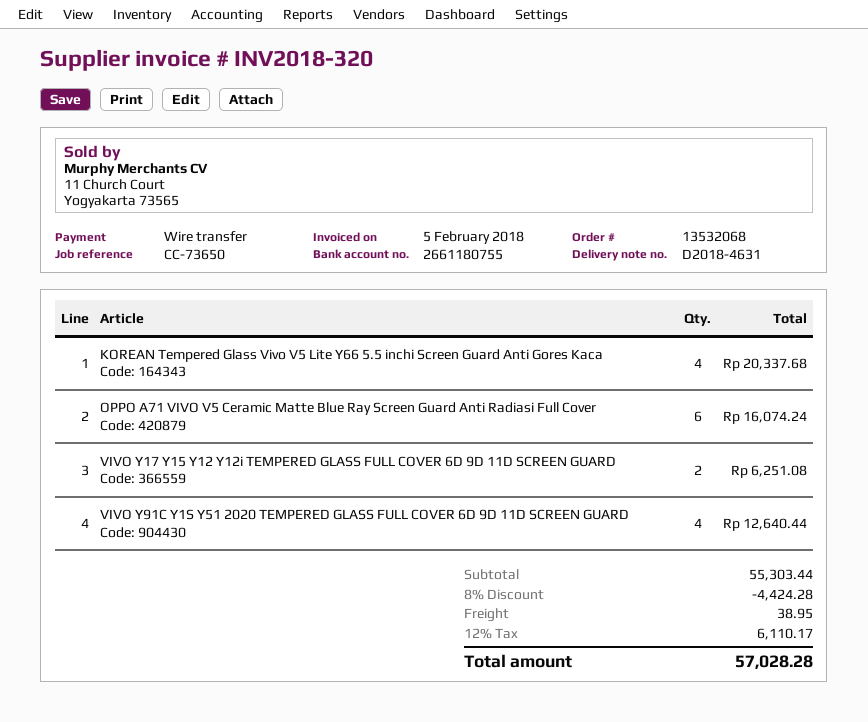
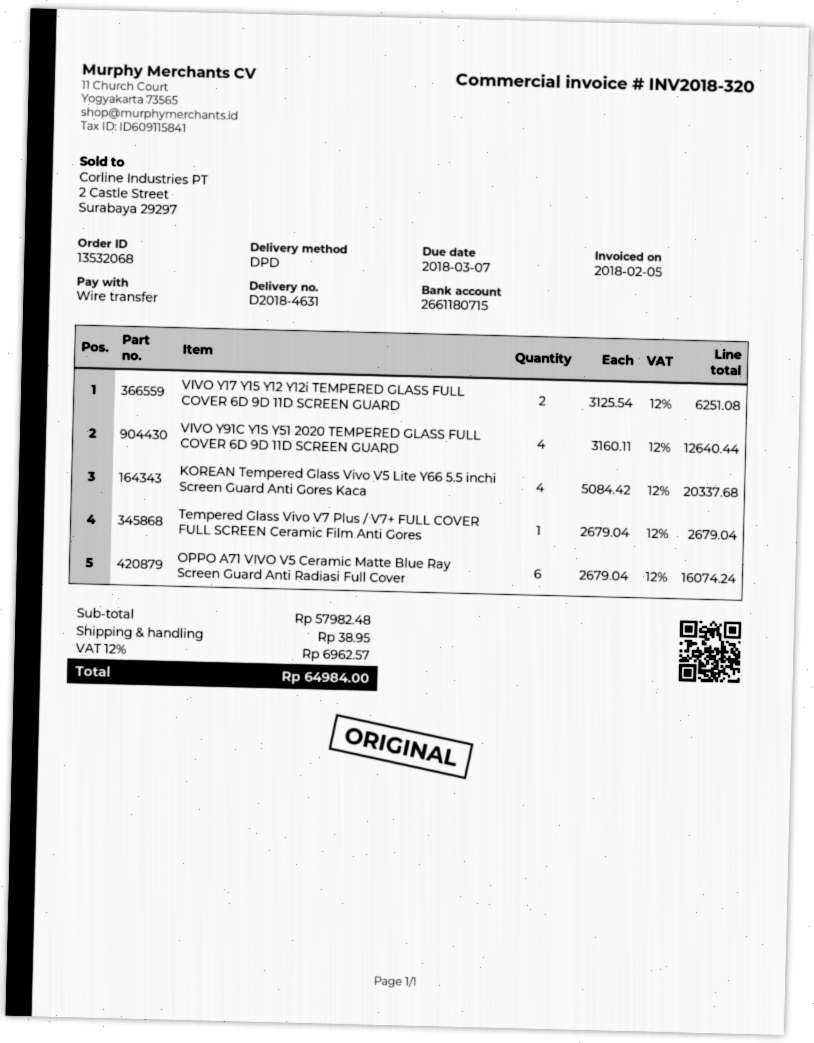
bank account: 2661180755 -> 2661180715
Tempered Glass Vivo V7 Plus / V7+ FULL COVER FULL SCREEN Ceramic Film Anti Gores: none -> 1 for 2679.04
subtotal: 55303.44 -> 57982.48
discount: 8% = 4424.28 -> none
tax: 12% = 6110.17 -> 12% = 6962.57
total: 57028.28 -> 64984.00

